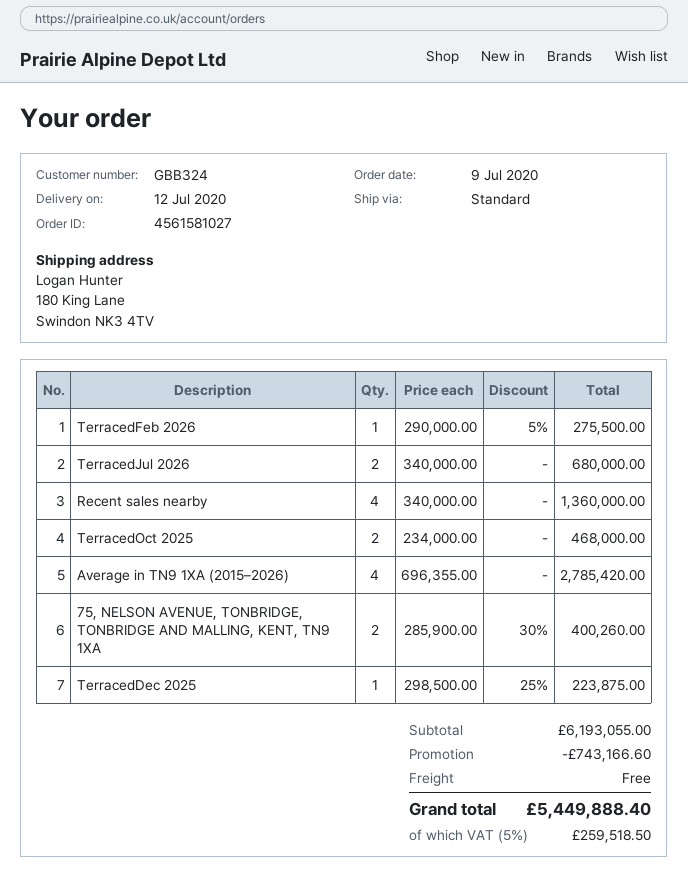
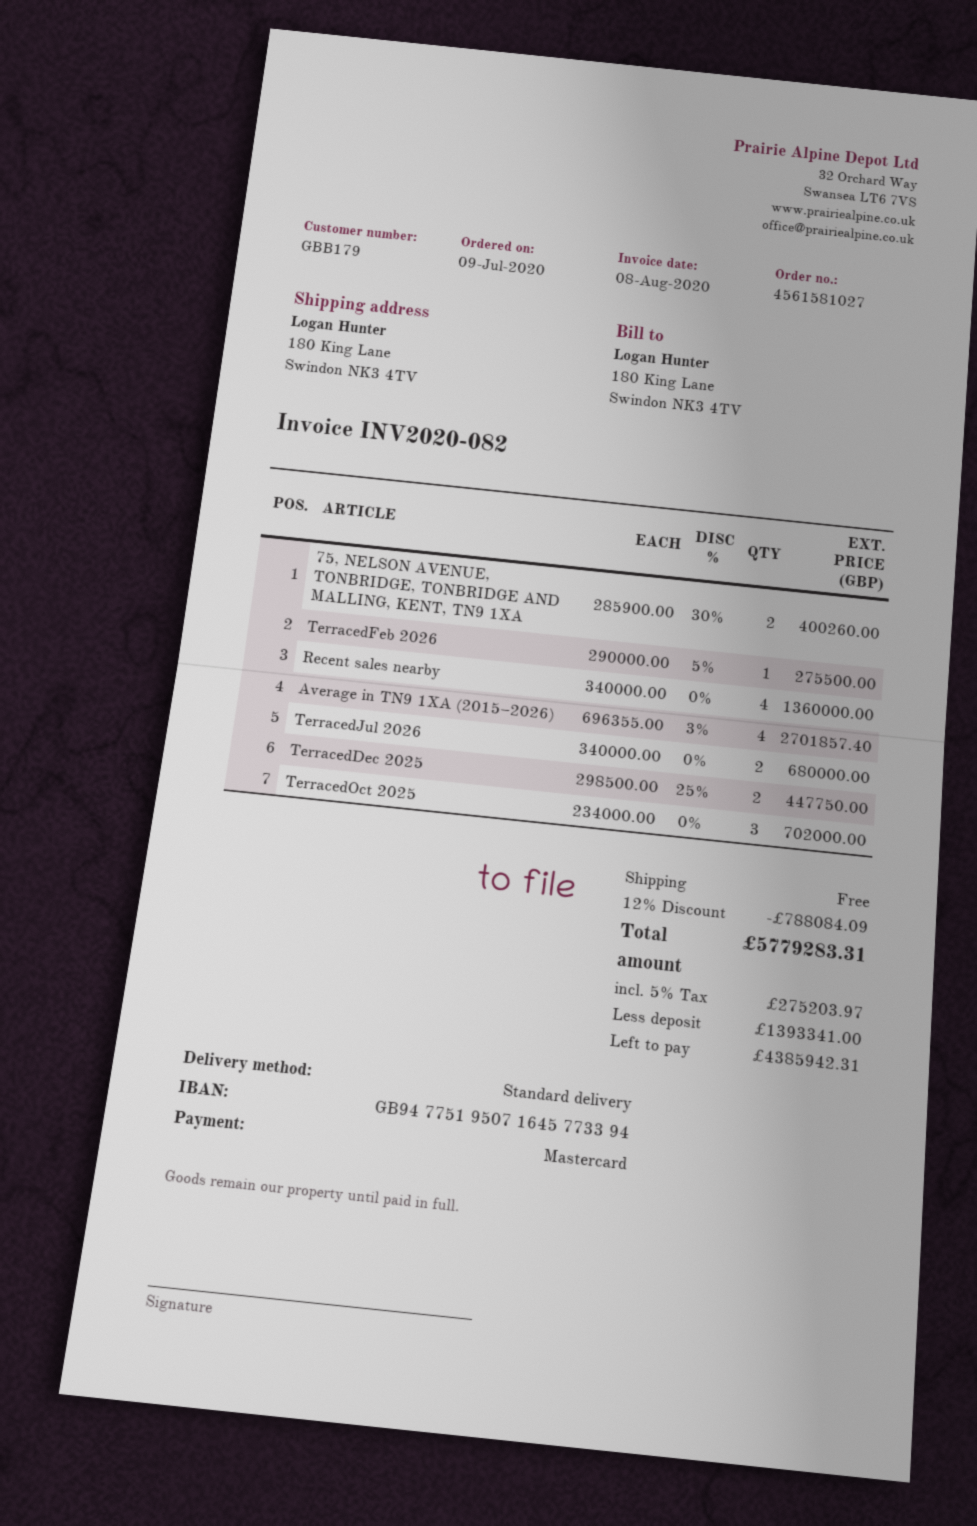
customer number: GBB324 -> GBB179
TerracedOct 2025: 2 x 234000.00 = 468000.00 -> 3 x 234000.00 = 702000.00
Average in TN9 1XA (2015–2026): 4 x 696355.00 = 2785420.00 -> 4 x 696355.00 - 3% = 2701857.40
TerracedDec 2025: 1 x 298500.00 - 25% = 223875.00 -> 2 x 298500.00 - 25% = 447750.00
discount: 743166.60 -> 788084.09
tax: 5% = 259518.50 -> 5% = 275203.97
total: 5449888.40 -> 5779283.31

